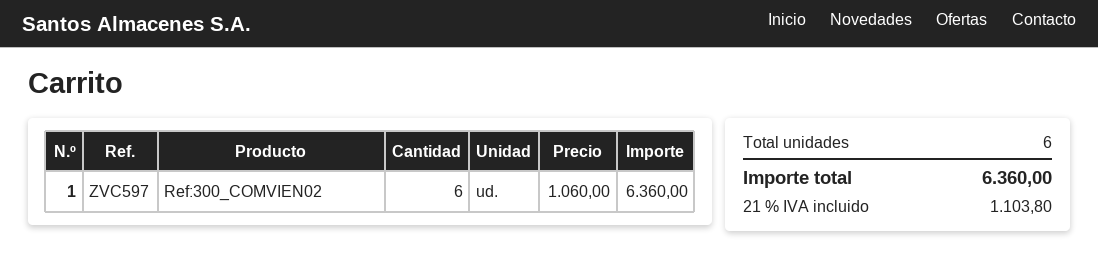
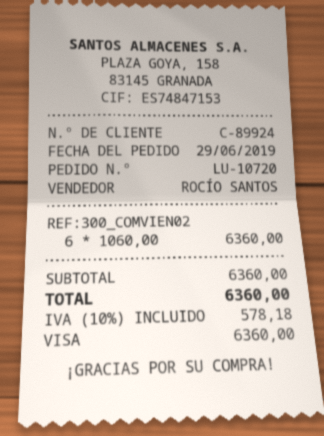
tax: 21% = 1103.80 -> 10% = 578.18

